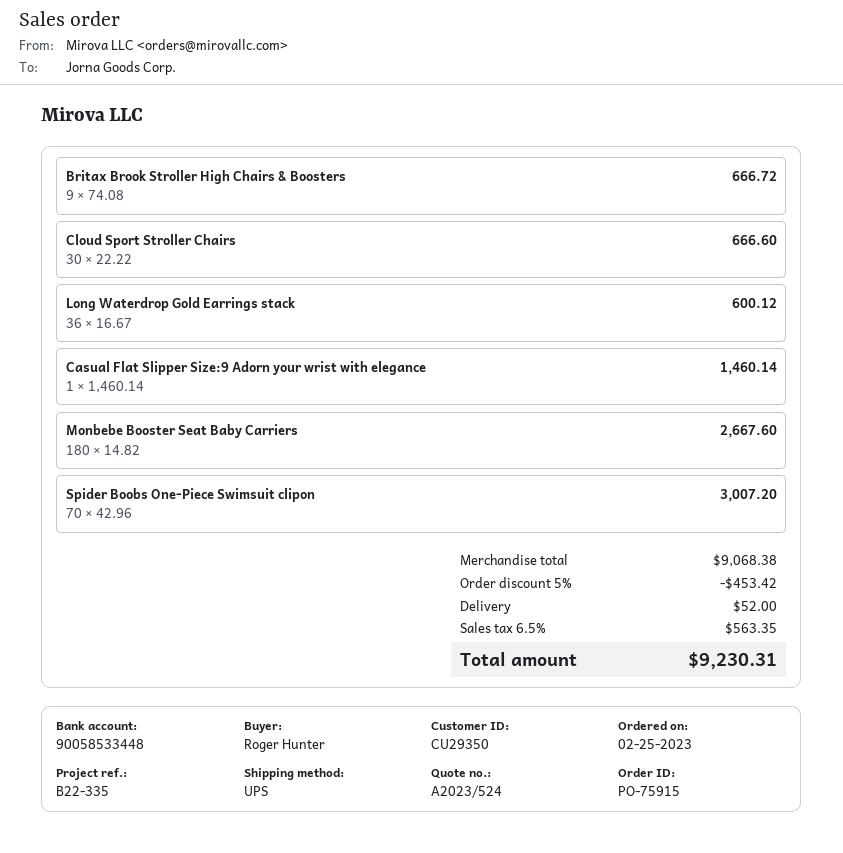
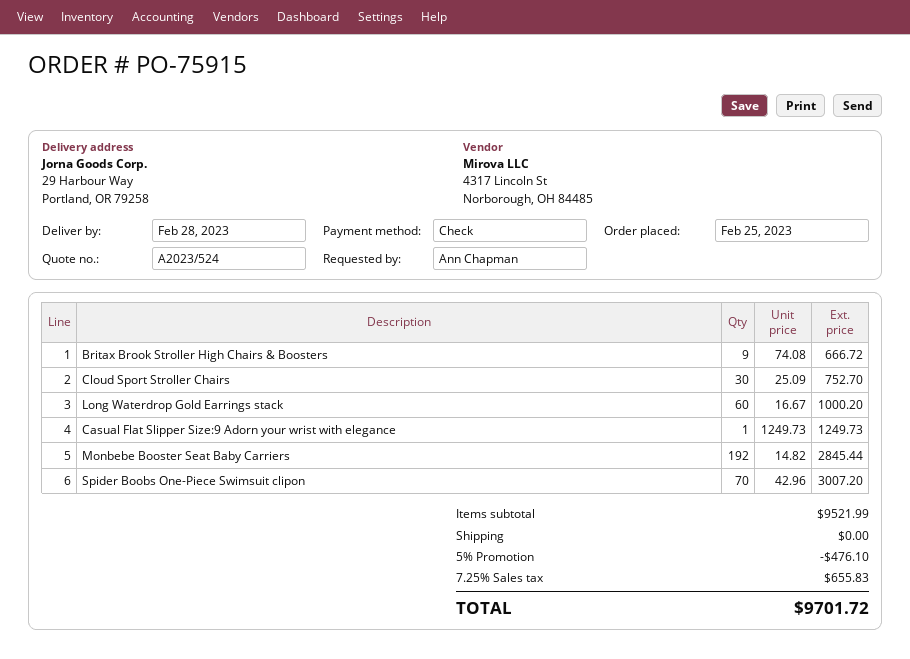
ordered by: Roger Hunter -> Ann Chapman
Cloud Sport Stroller Chairs: 30 x 22.22 = 666.60 -> 30 x 25.09 = 752.70
Long Waterdrop Gold Earrings stack: 36 x 16.67 = 600.12 -> 60 x 16.67 = 1000.20
Casual Flat Slipper Size:9 Adorn your wrist with elegance: 1 x 1460.14 = 1460.14 -> 1 x 1249.73 = 1249.73
Monbebe Booster Seat Baby Carriers: 180 x 14.82 = 2667.60 -> 192 x 14.82 = 2845.44
subtotal: 9068.38 -> 9521.99
discount: 5% = 453.42 -> 5% = 476.10
shipping: 52.00 -> 0.00
tax: 6.5% = 563.35 -> 7.25% = 655.83
total: 9230.31 -> 9701.72

